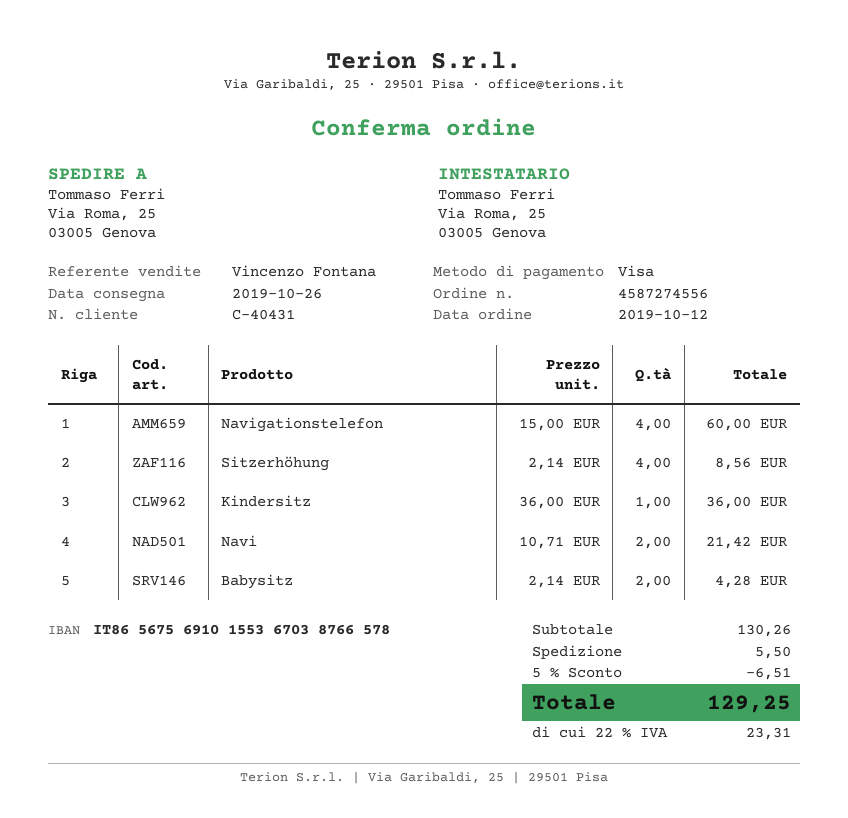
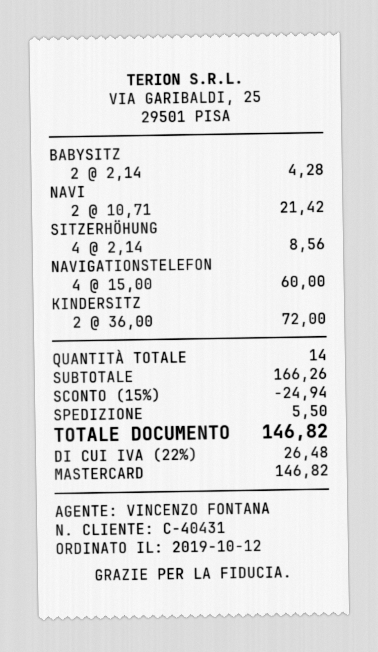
payment method: Visa -> Mastercard
Kindersitz: 1 x 36.00 = 36.00 -> 2 x 36.00 = 72.00
subtotal: 130.26 -> 166.26
discount: 5% = 6.51 -> 15% = 24.94
tax: 22% = 23.31 -> 22% = 26.48
total: 129.25 -> 146.82

